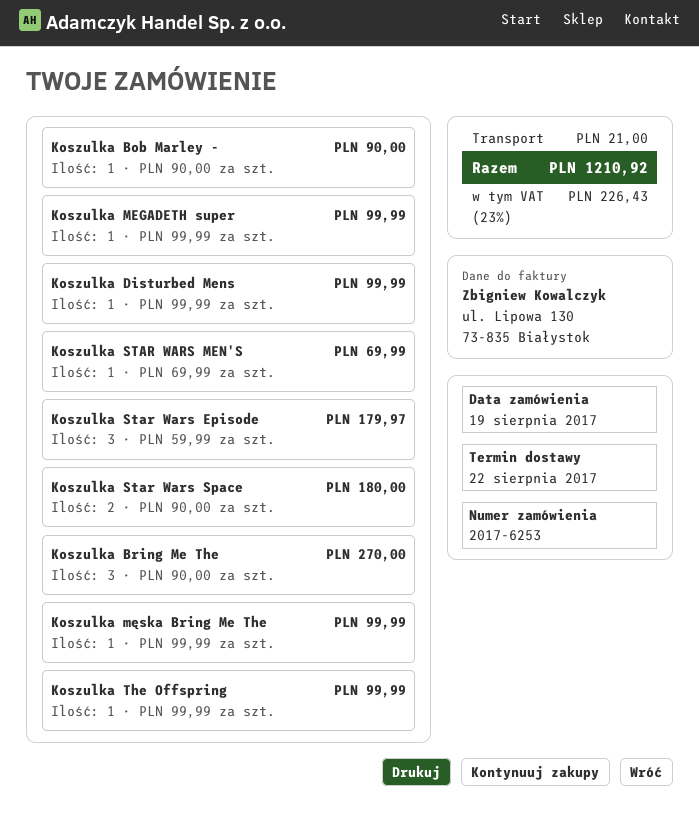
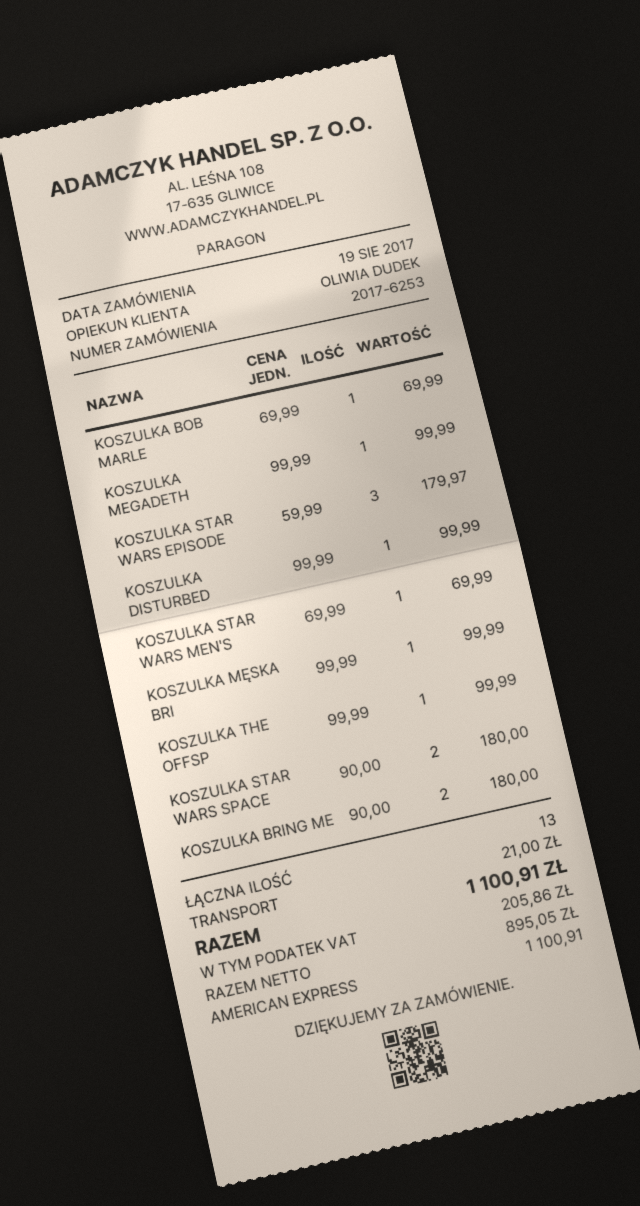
Koszulka Bob Marley -: 1 x 90.00 = 90.00 -> 1 x 69.99 = 69.99
Koszulka Bring Me The: 3 x 90.00 = 270.00 -> 2 x 90.00 = 180.00
tax: 226.43 -> 205.86
total: 1210.92 -> 1100.91

